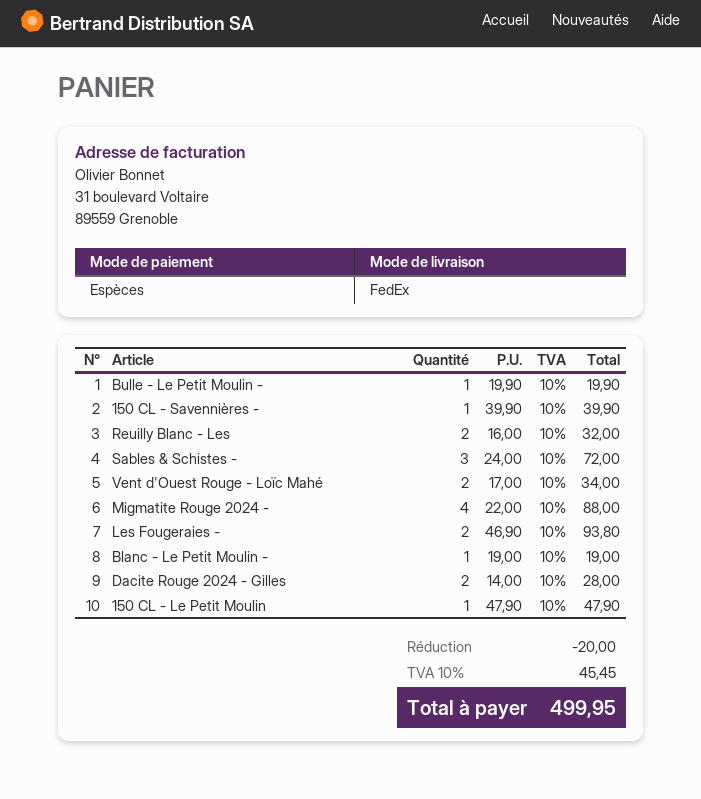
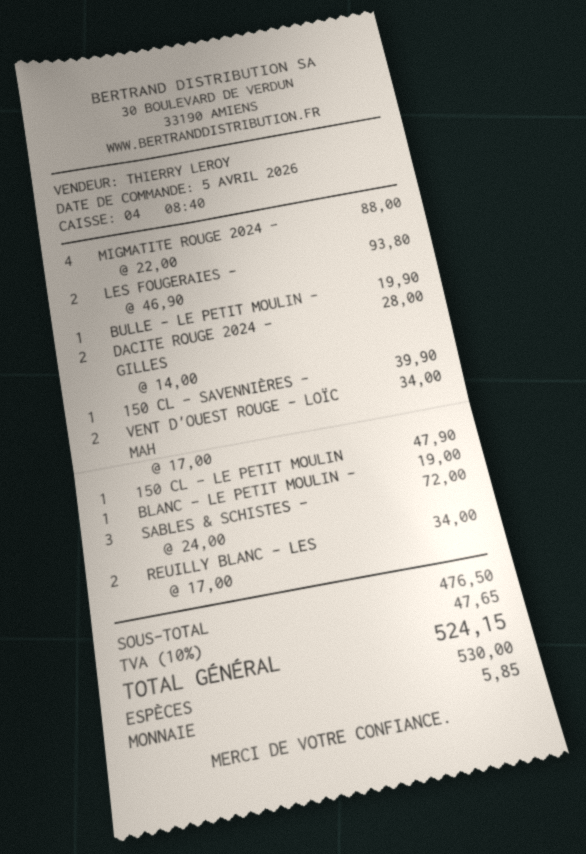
Reuilly Blanc - Les: 2 x 16.00 = 32.00 -> 2 x 17.00 = 34.00
discount: 20.00 -> none
tax: 10% = 45.45 -> 10% = 47.65
total: 499.95 -> 524.15

